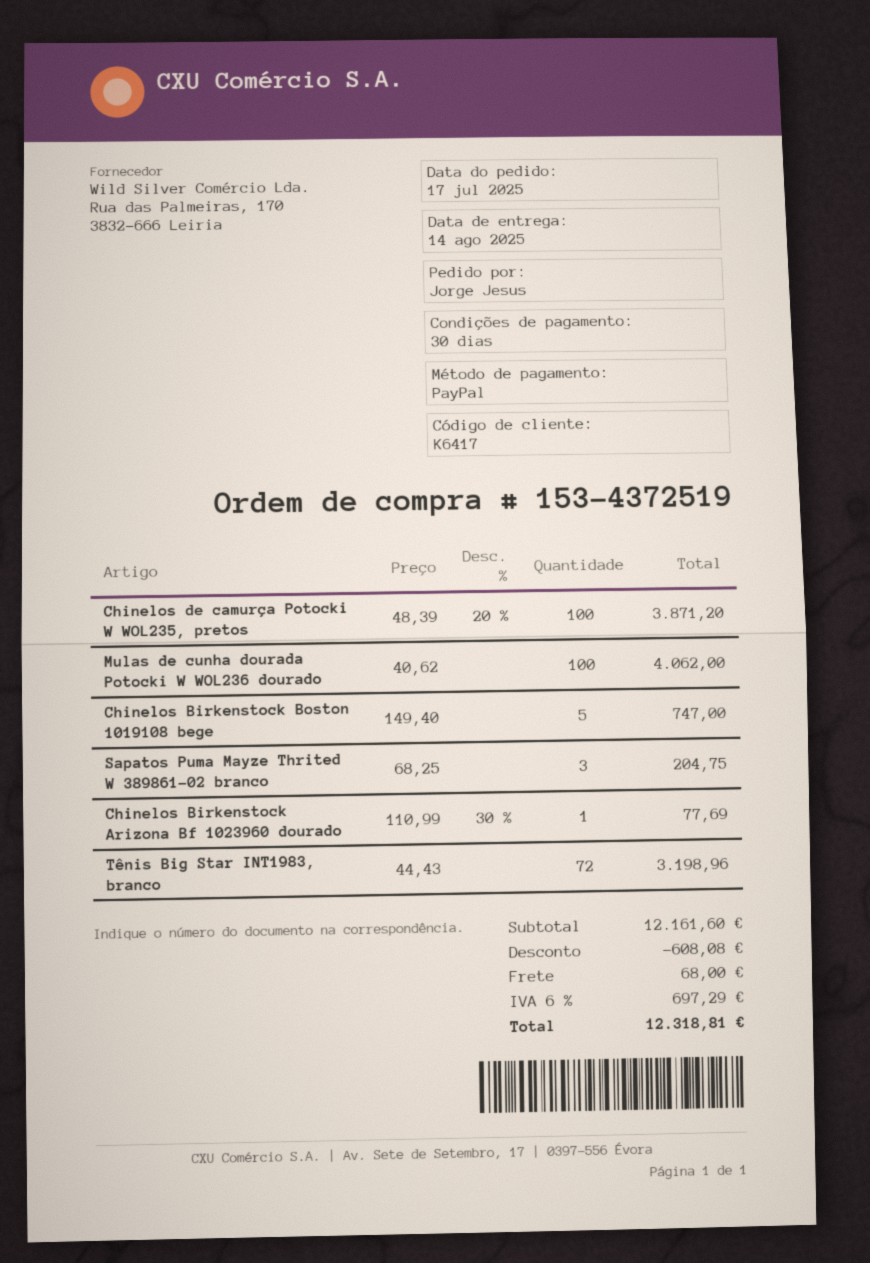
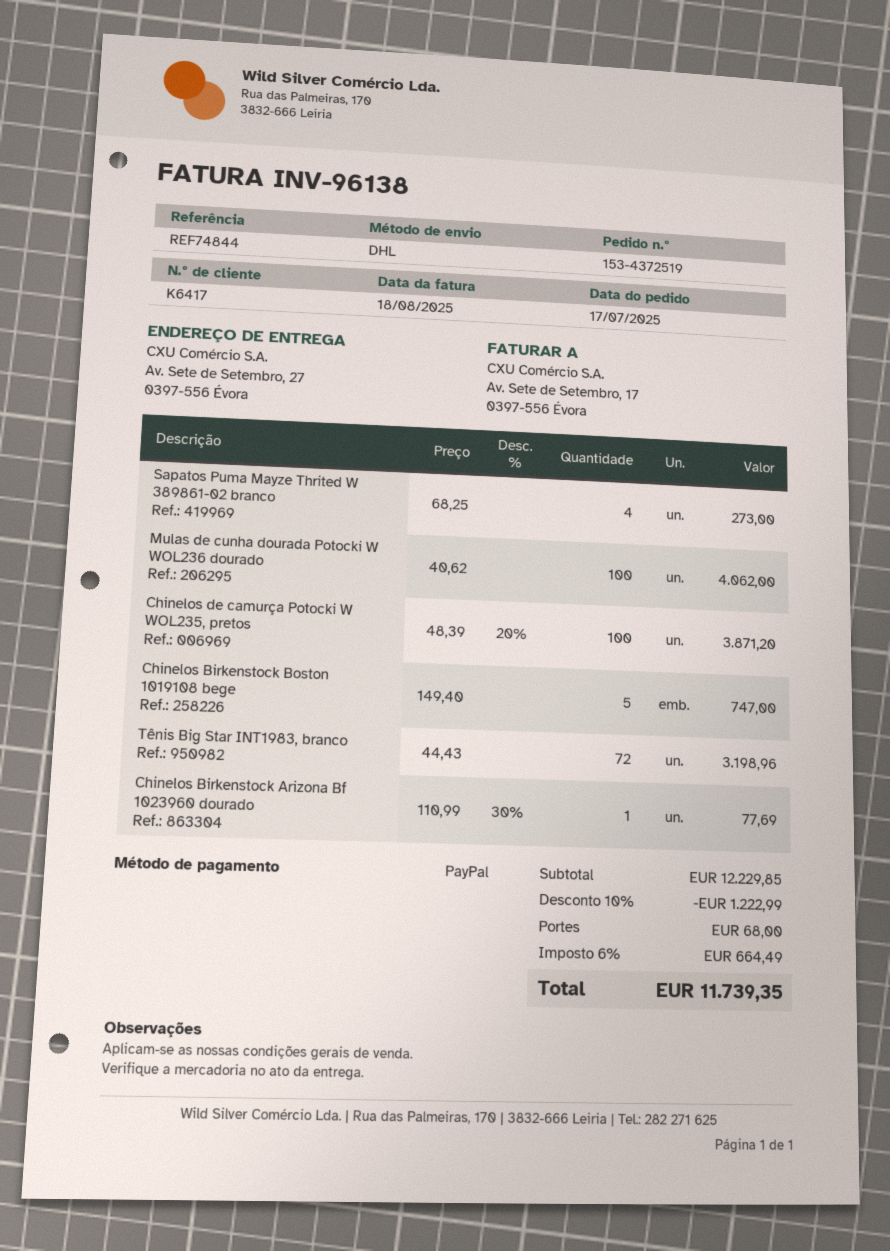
Sapatos Puma Mayze Thrited W 389861-02 branco: 3 x 68.25 = 204.75 -> 4 x 68.25 = 273.00
subtotal: 12161.60 -> 12229.85
discount: 608.08 -> 1222.99
tax: 6% = 697.29 -> 6% = 664.49
total: 12318.81 -> 11739.35

